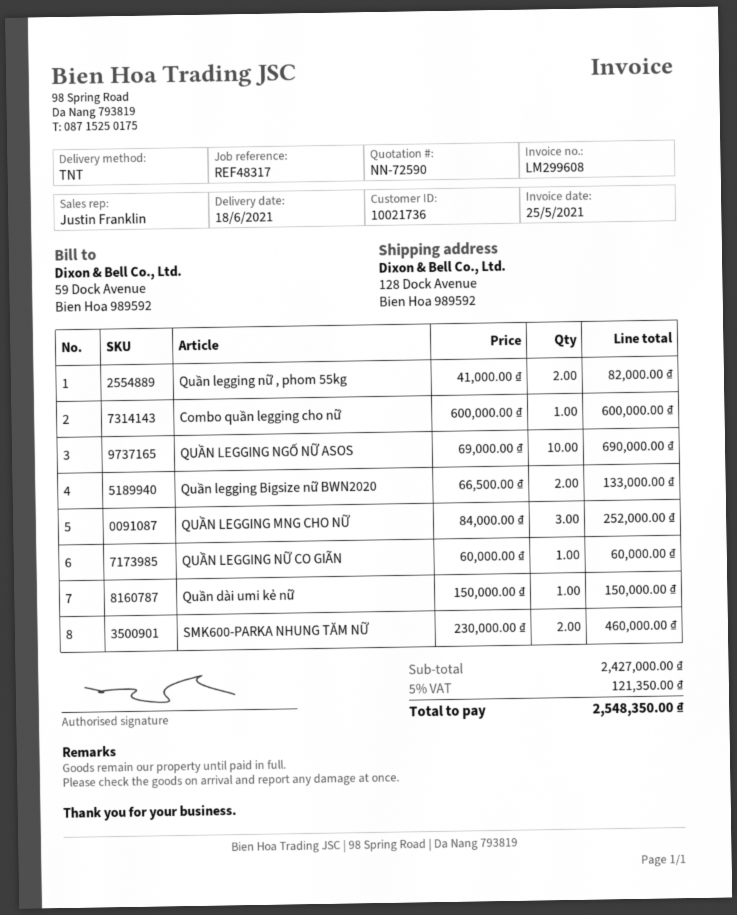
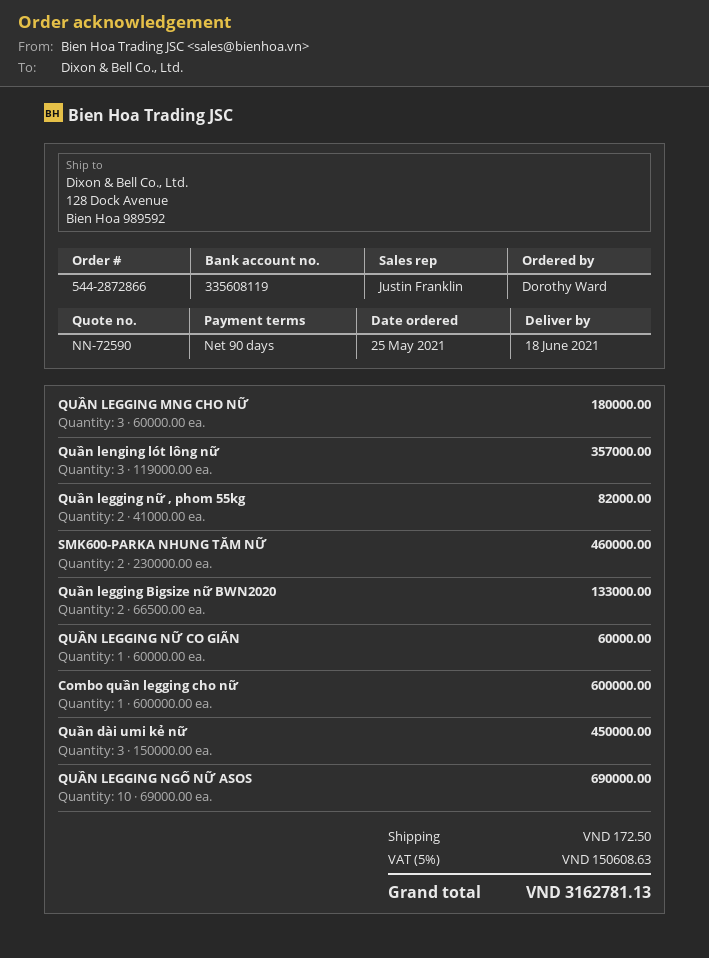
QUẦN LEGGING MNG CHO NỮ: 3 x 84000.00 = 252000.00 -> 3 x 60000.00 = 180000.00
Quần dài umi kẻ nữ: 1 x 150000.00 = 150000.00 -> 3 x 150000.00 = 450000.00
Quần lenging lót lông nữ: none -> 3 x 119000.00 = 357000.00
shipping: none -> 172.50
tax: 5% = 121350.00 -> 5% = 150608.63
total: 2548350.00 -> 3162781.13

